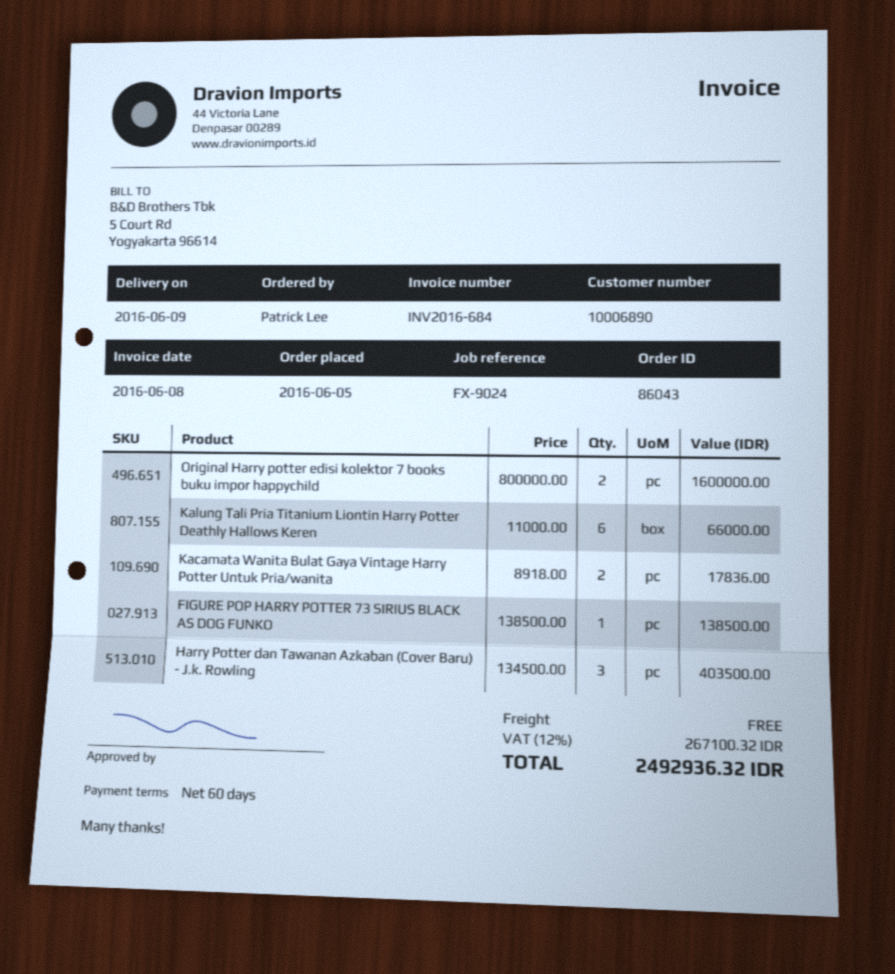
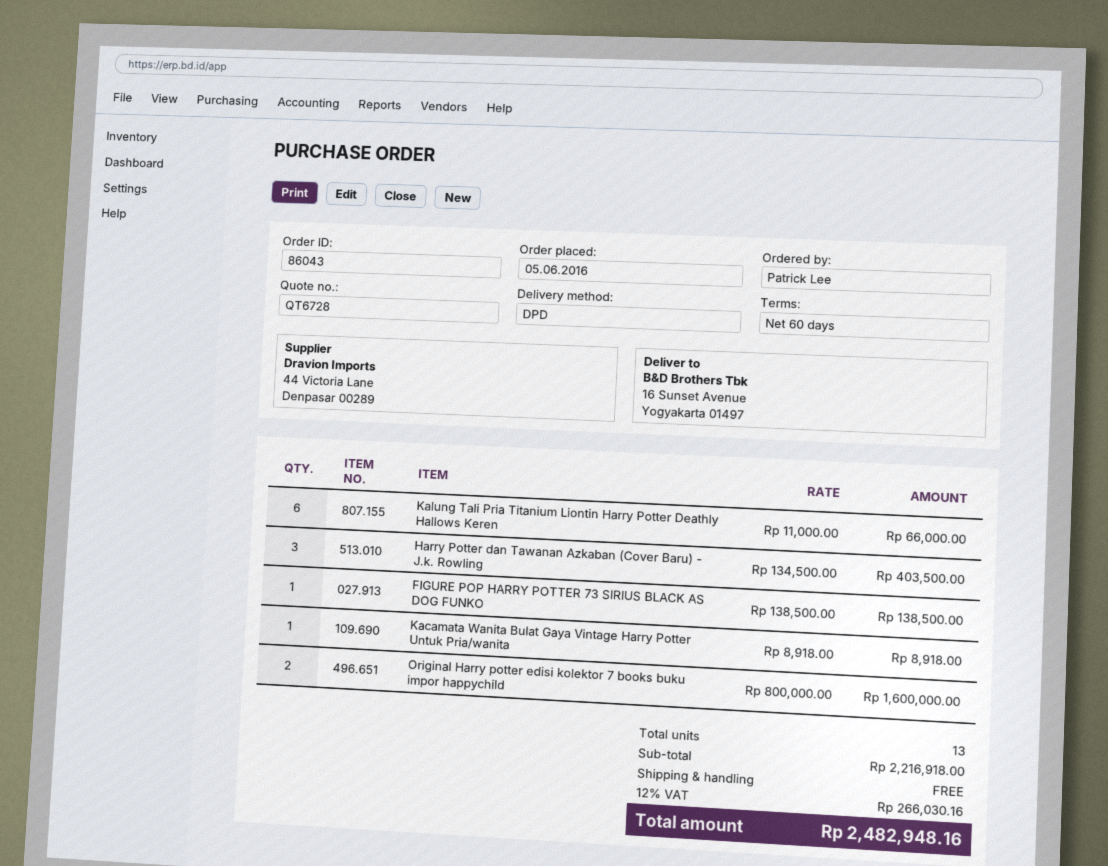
Kacamata Wanita Bulat Gaya Vintage Harry Potter Untuk Pria/wanita: 2 x 8918.00 = 17836.00 -> 1 x 8918.00 = 8918.00
tax: 12% = 267100.32 -> 12% = 266030.16
total: 2492936.32 -> 2482948.16

